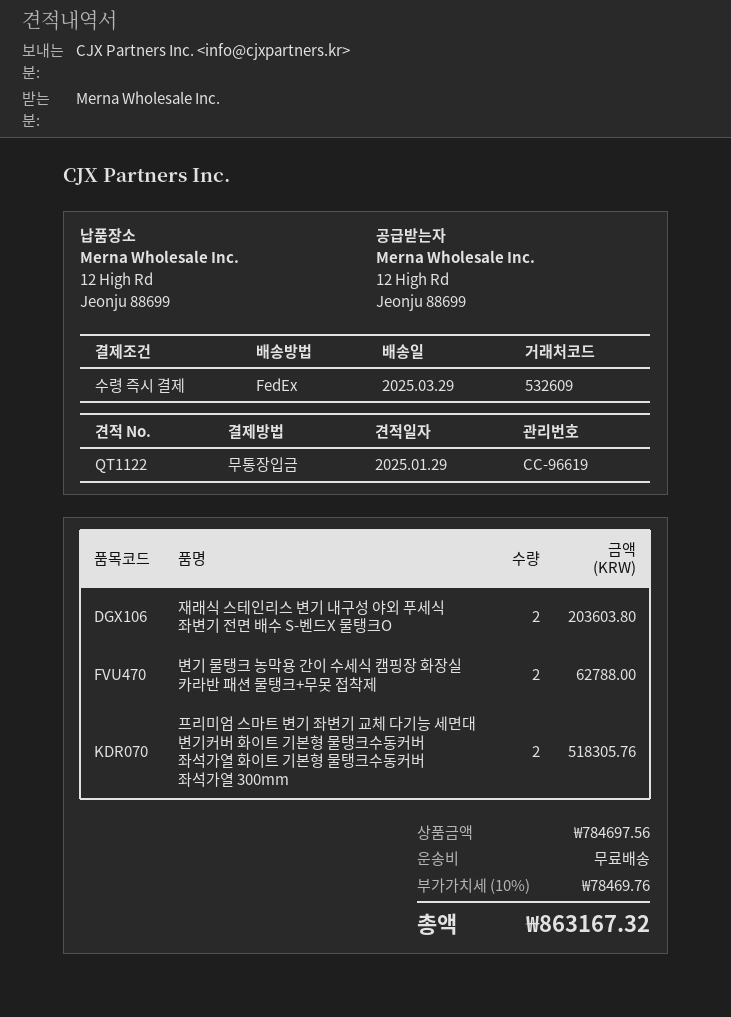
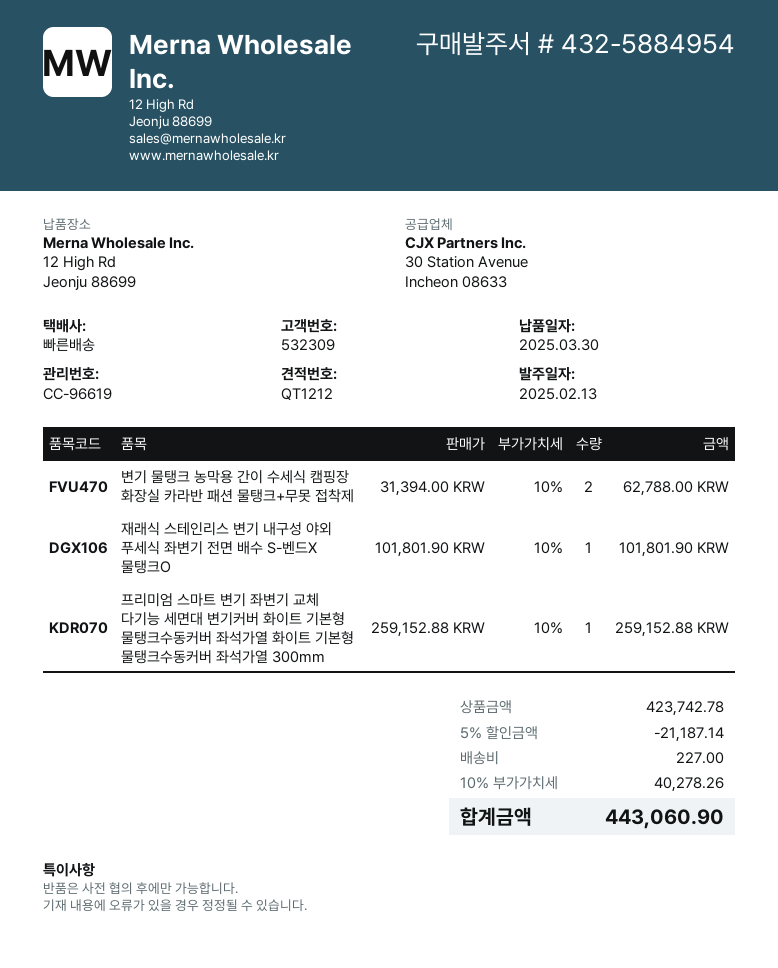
quote number: QT1122 -> QT1212
delivery date: 2025-03-29 -> 2025-03-30
customer number: 532609 -> 532309
shipping method: FedEx -> express
재래식 스테인리스 변기 내구성 야외 푸세식 좌변기 전면 배수 S-벤드X 물탱크O: 2 for 203603.80 -> 1 for 101801.90
프리미엄 스마트 변기 좌변기 교체 다기능 세면대 변기커버 화이트 기본형 물탱크수동커버 좌석가열 화이트 기본형 물탱크수동커버 좌석가열 300mm: 2 for 518305.76 -> 1 for 259152.88
subtotal: 784697.56 -> 423742.78
discount: none -> 5% = 21187.14
shipping: 0.00 -> 227.00
tax: 10% = 78469.76 -> 10% = 40278.26
total: 863167.32 -> 443060.90

